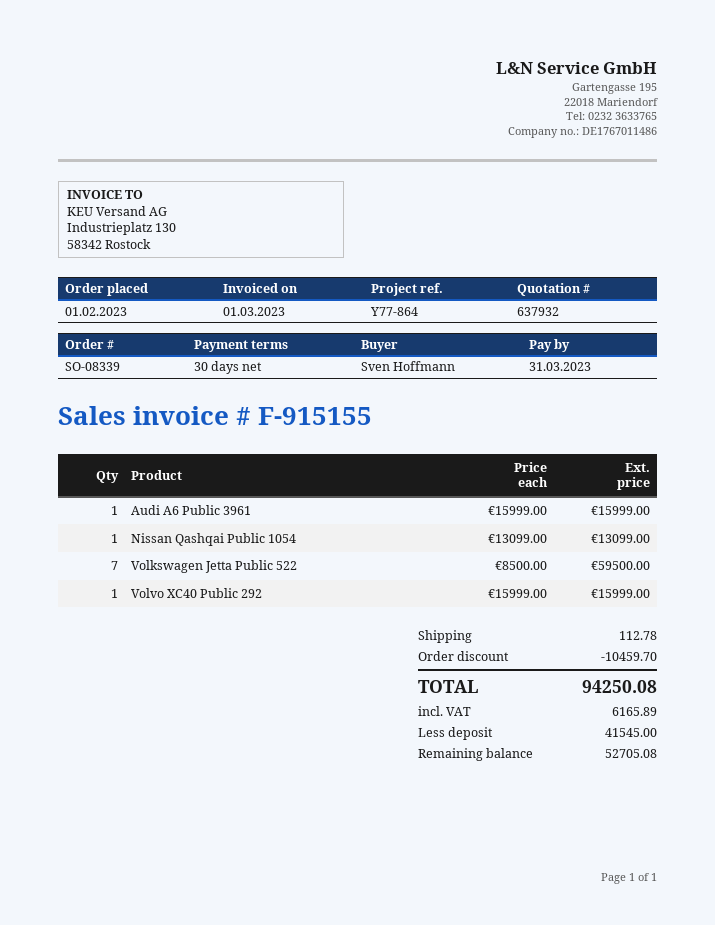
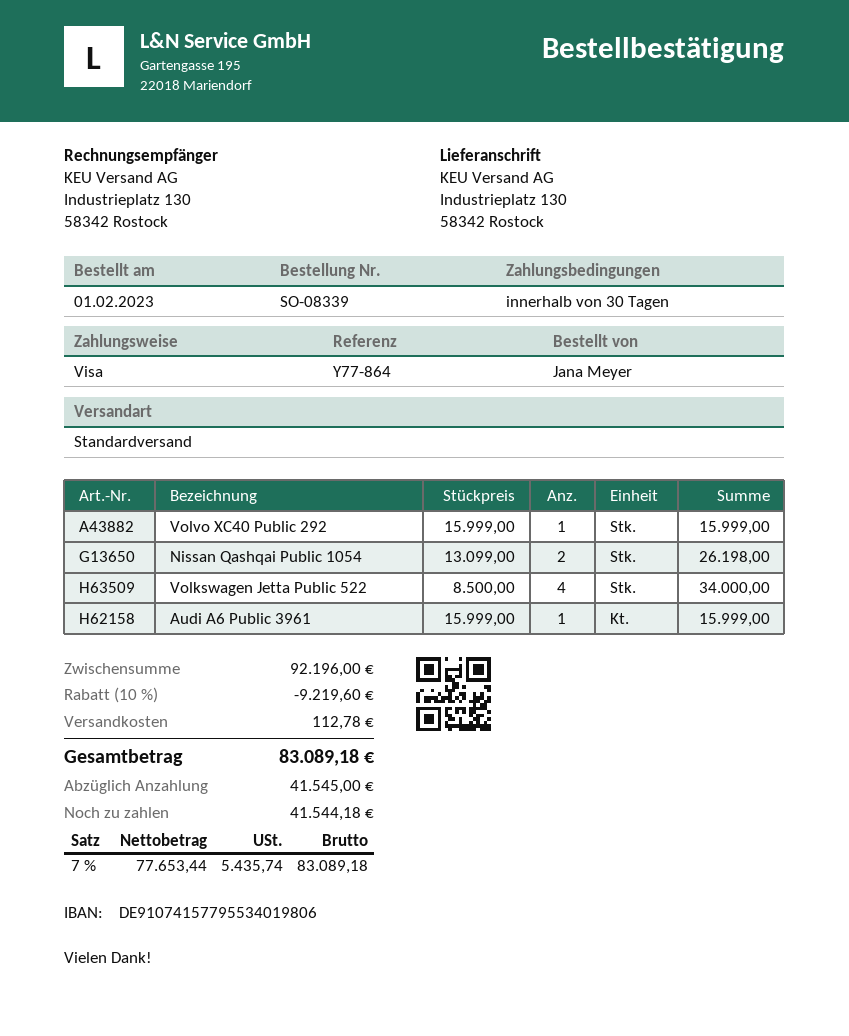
ordered by: Sven Hoffmann -> Jana Meyer
Nissan Qashqai Public 1054: 1 x 13099.00 = 13099.00 -> 2 x 13099.00 = 26198.00
Volkswagen Jetta Public 522: 7 x 8500.00 = 59500.00 -> 4 x 8500.00 = 34000.00
discount: 10459.70 -> 9219.60
tax: 6165.89 -> 5435.74
total: 94250.08 -> 83089.18
balance: 52705.08 -> 41544.18

